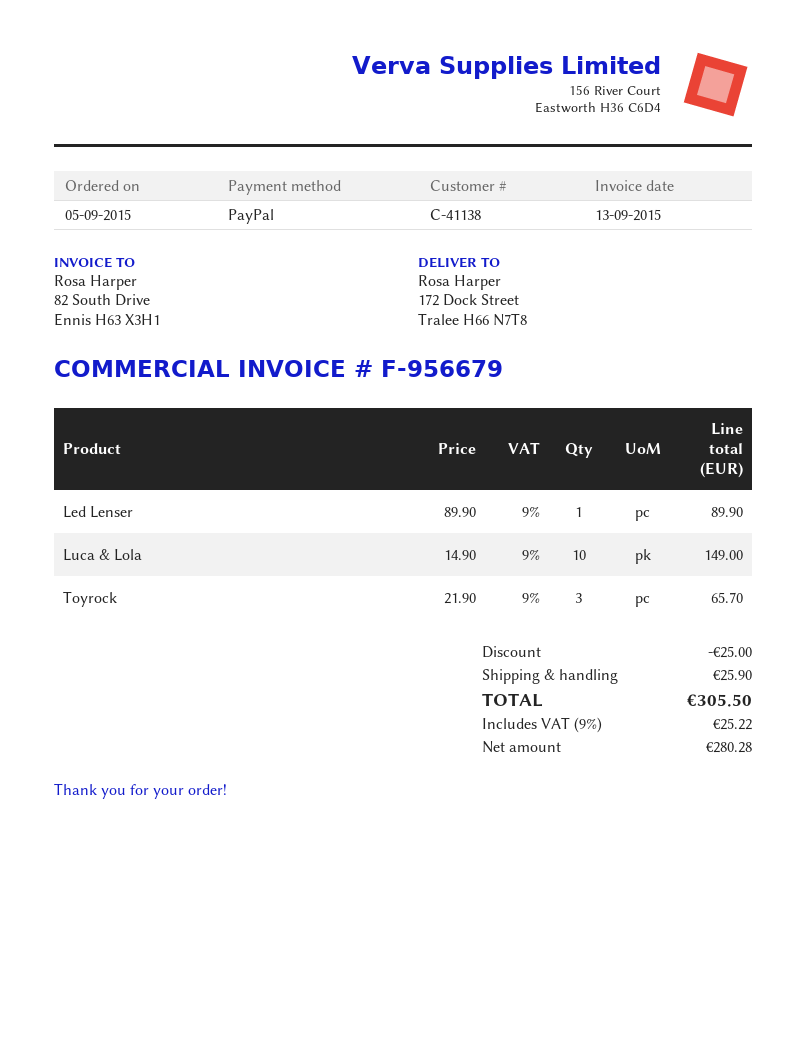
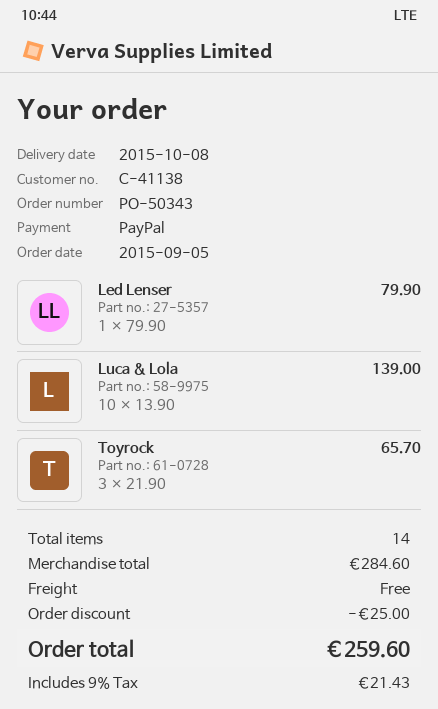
Led Lenser: 1 x 89.90 = 89.90 -> 1 x 79.90 = 79.90
Luca & Lola: 10 x 14.90 = 149.00 -> 10 x 13.90 = 139.00
shipping: 25.90 -> 0.00
tax: 9% = 25.22 -> 9% = 21.43
total: 305.50 -> 259.60

